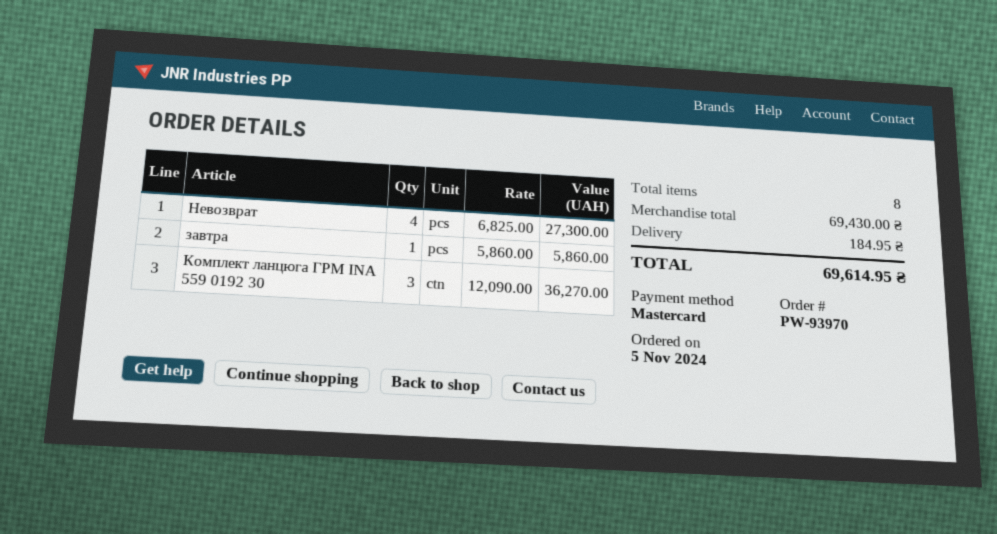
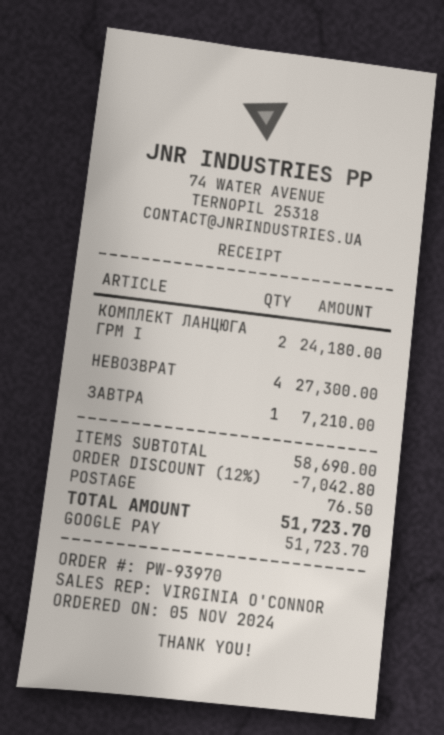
payment method: Mastercard -> Google Pay
завтра: 1 for 5860.00 -> 1 for 7210.00
Комплект ланцюга ГРМ INA 559 0192 30: 3 for 36270.00 -> 2 for 24180.00
subtotal: 69430.00 -> 58690.00
discount: none -> 12% = 7042.80
shipping: 184.95 -> 76.50
total: 69614.95 -> 51723.70

